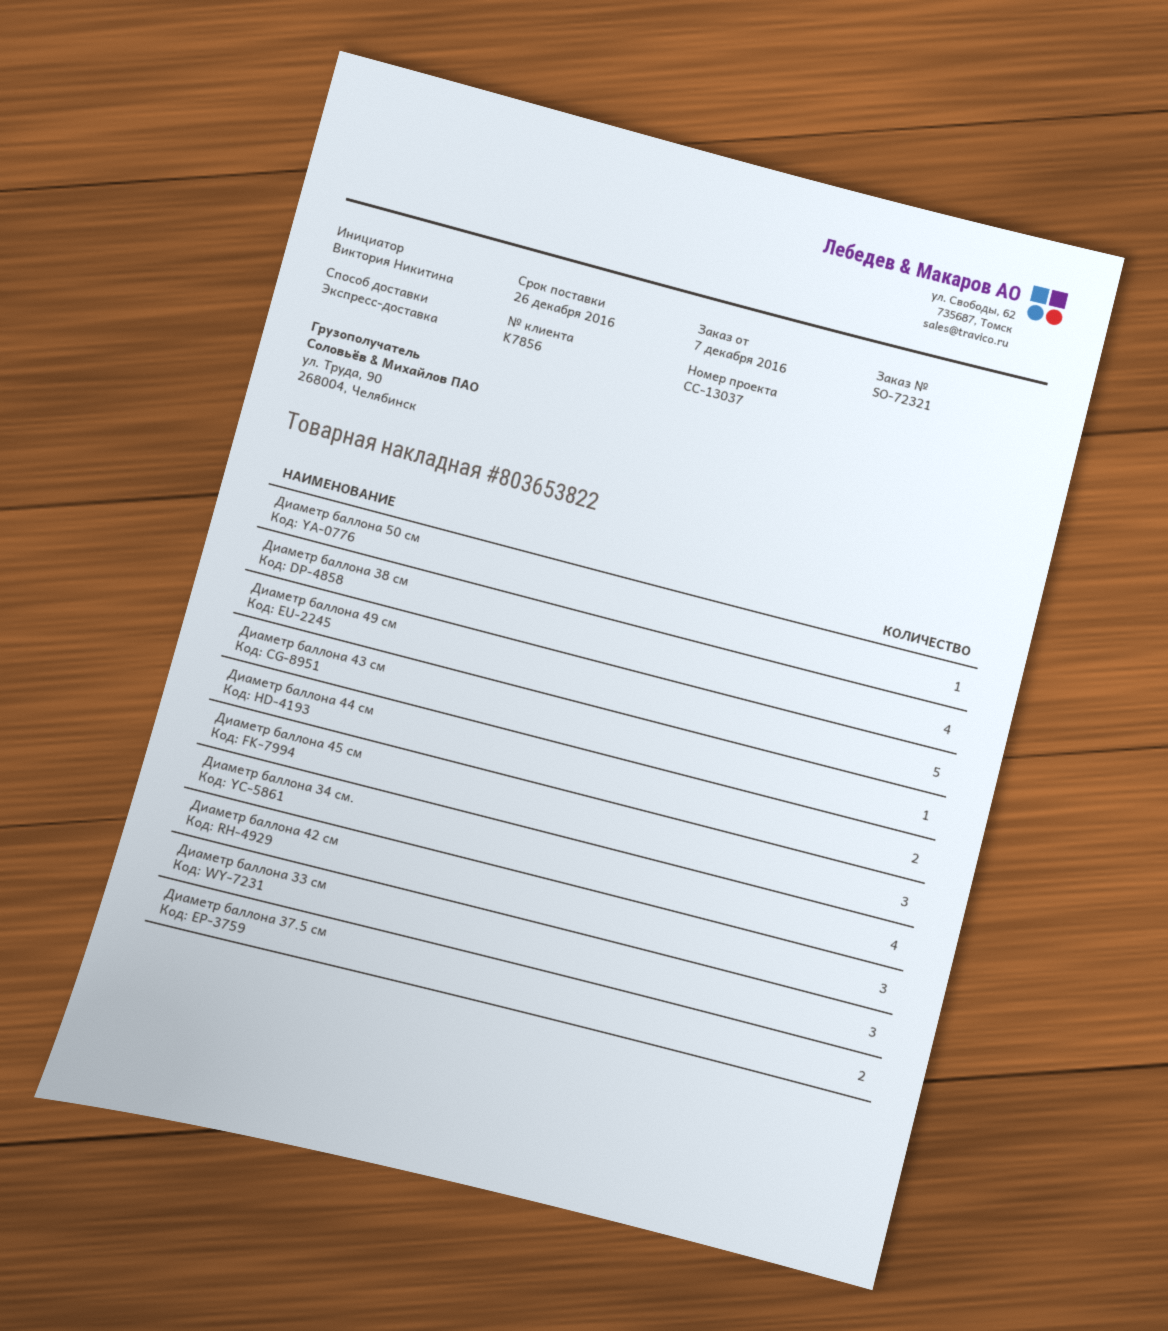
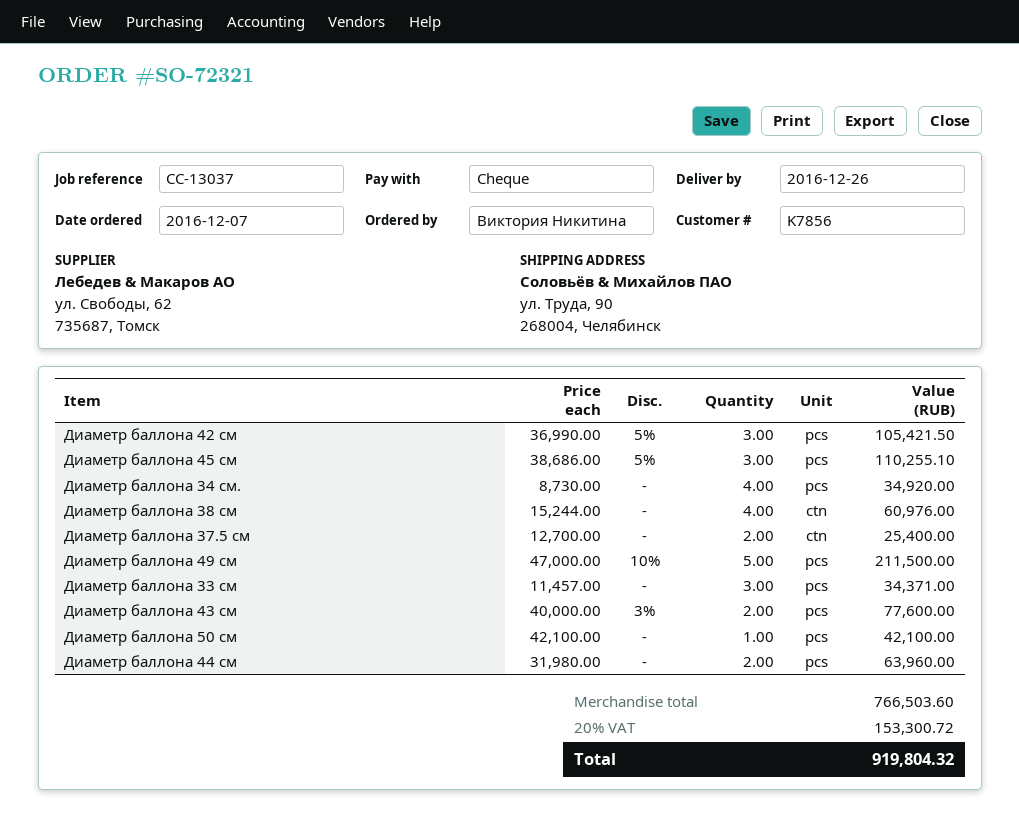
Диаметр баллона 43 см: 1 -> 2

